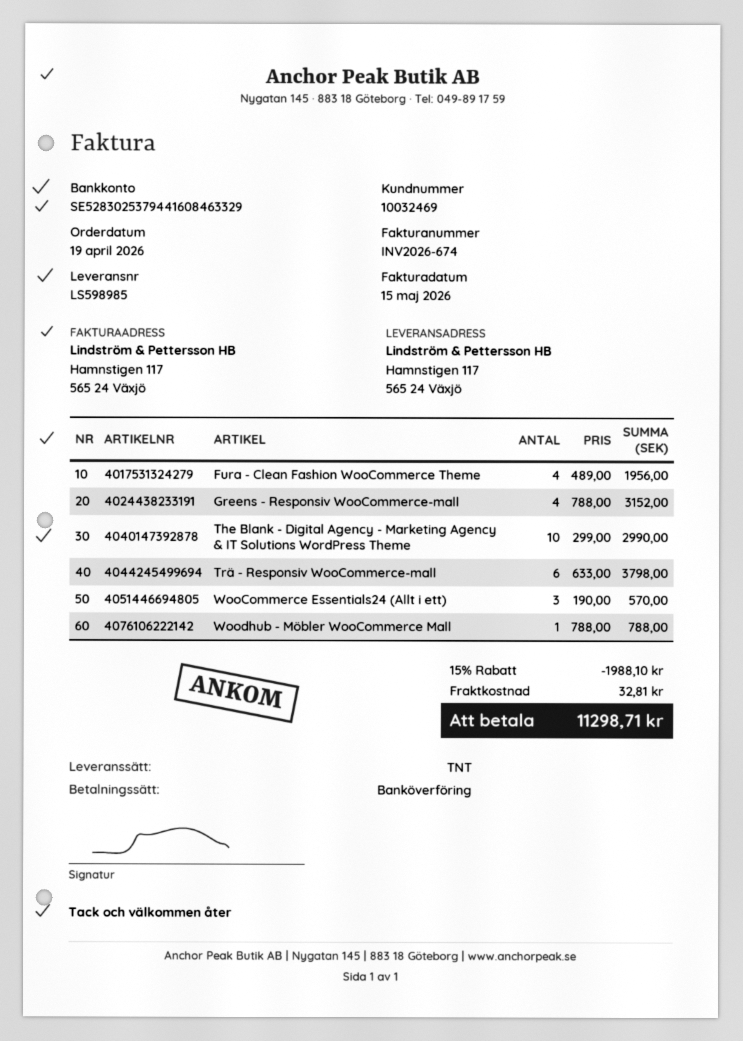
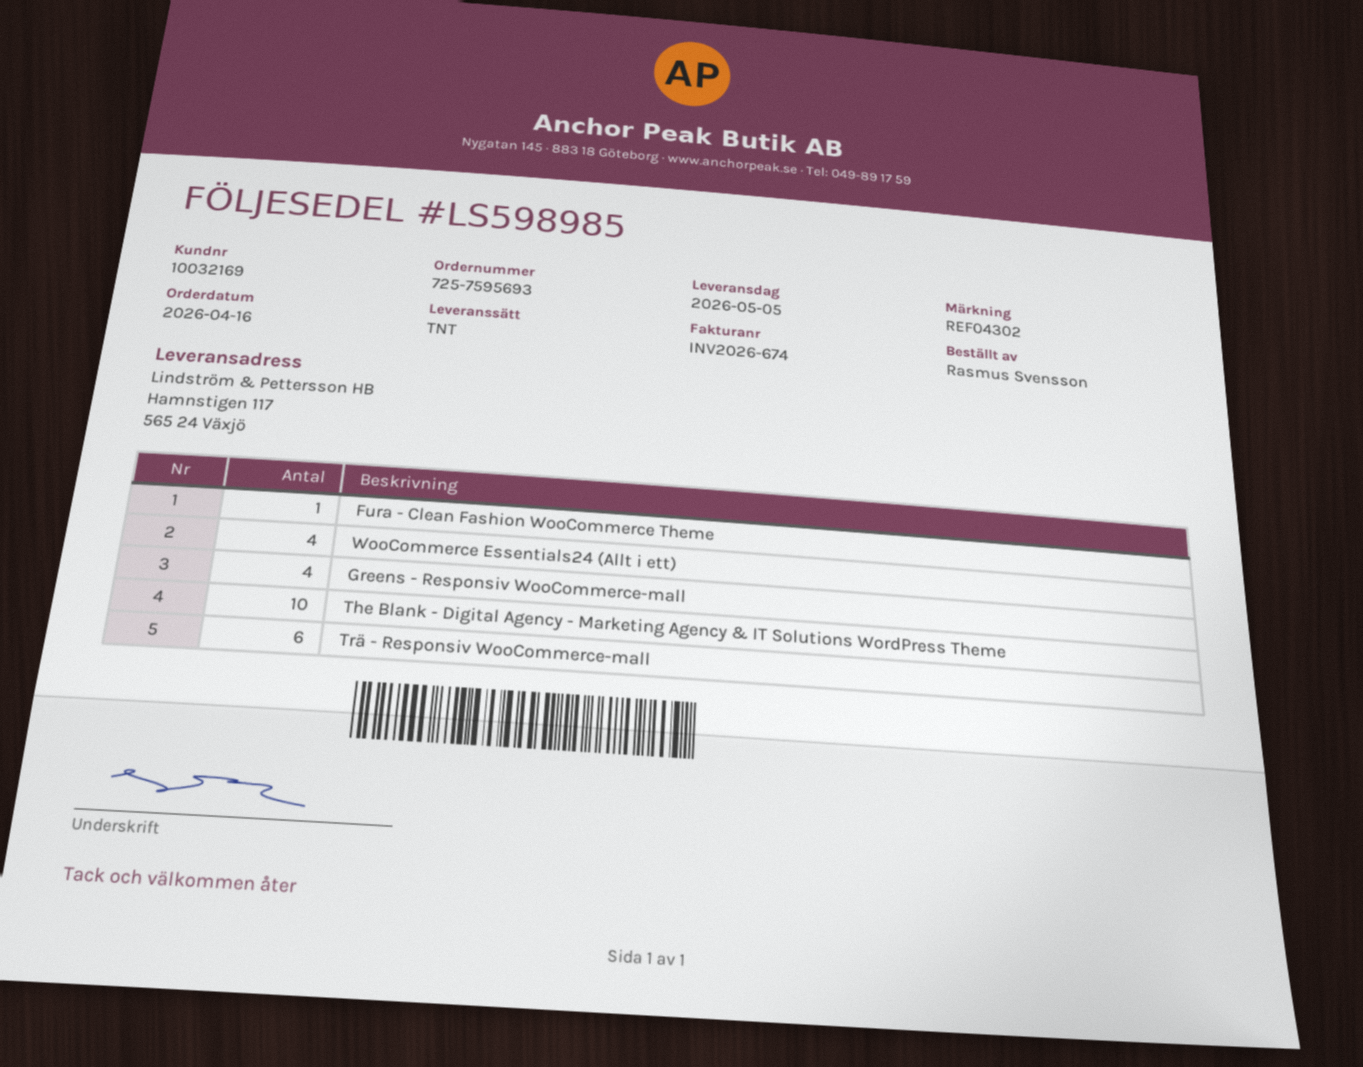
order date: 2026-04-19 -> 2026-04-16
customer number: 10032469 -> 10032169
Fura - Clean Fashion WooCommerce Theme: 4 -> 1
WooCommerce Essentials24 (Allt i ett): 3 -> 4
Woodhub - Möbler WooCommerce Mall: 1 -> none

